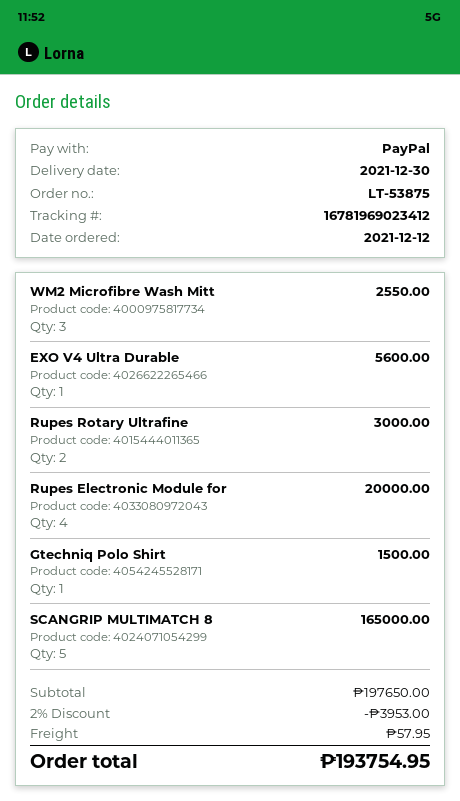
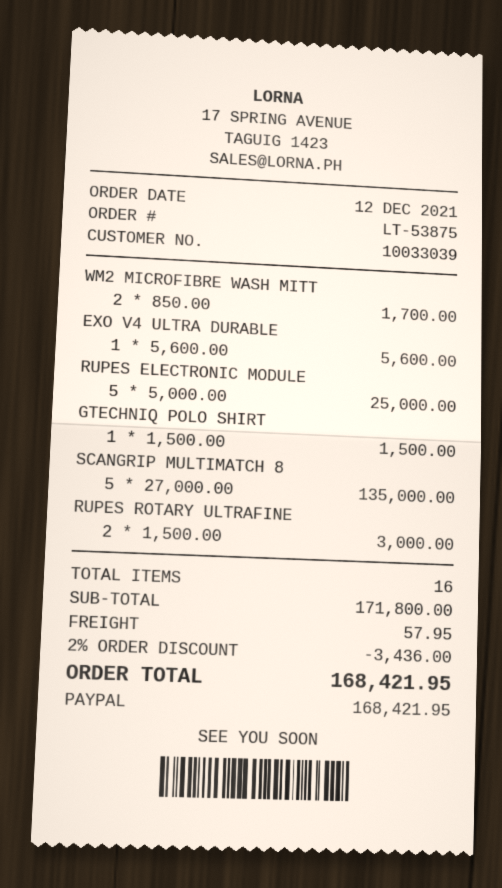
WM2 Microfibre Wash Mitt: 3 for 2550.00 -> 2 for 1700.00
Rupes Electronic Module for: 4 for 20000.00 -> 5 for 25000.00
SCANGRIP MULTIMATCH 8: 5 for 165000.00 -> 5 for 135000.00
subtotal: 197650.00 -> 171800.00
discount: 2% = 3953.00 -> 2% = 3436.00
total: 193754.95 -> 168421.95

